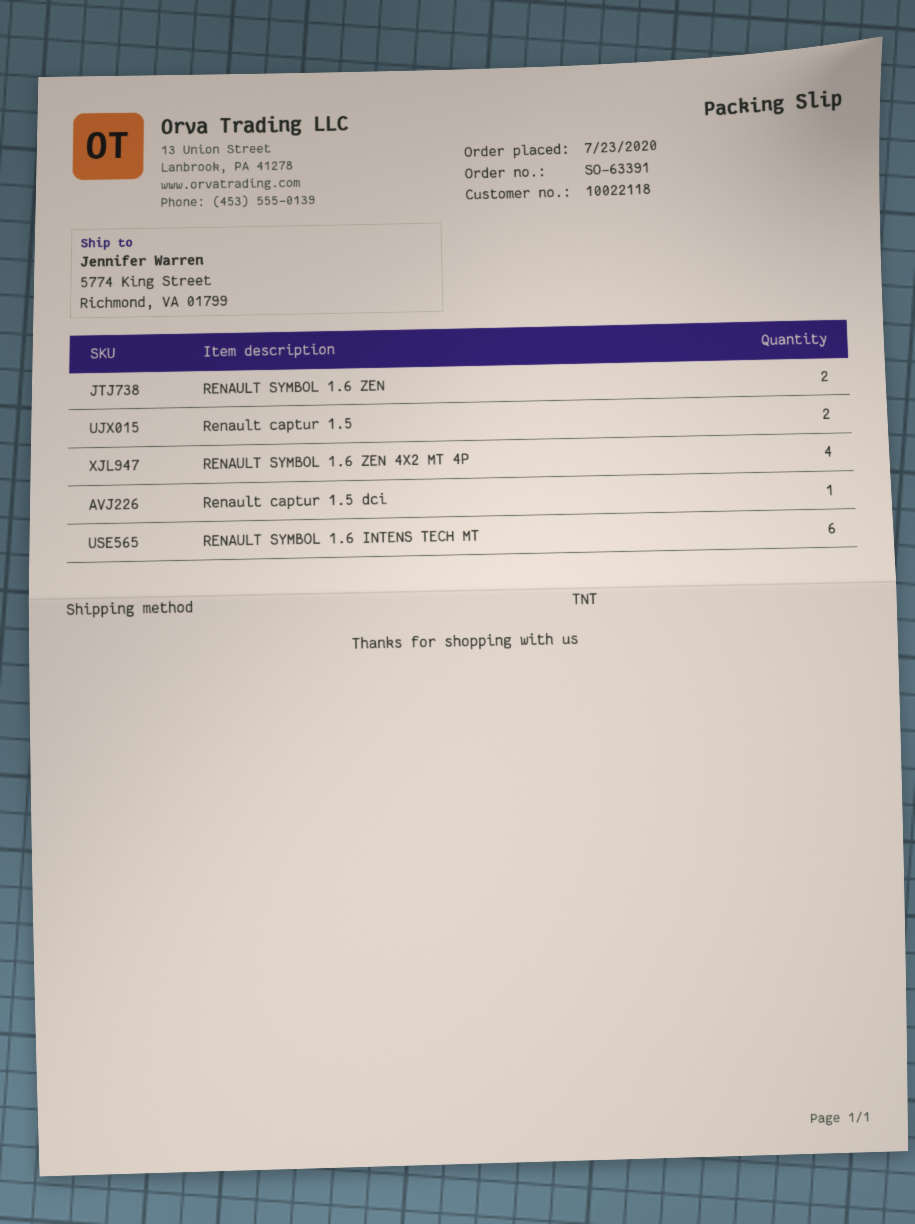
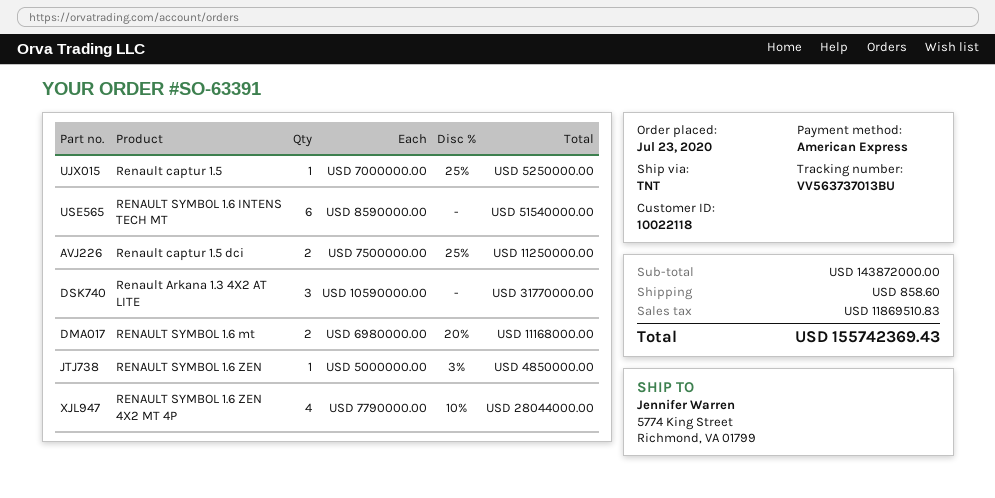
RENAULT SYMBOL 1.6 ZEN: 2 -> 1
Renault captur 1.5: 2 -> 1
Renault captur 1.5 dci: 1 -> 2
Renault Arkana 1.3 4X2 AT LITE: none -> 3
RENAULT SYMBOL 1.6 mt: none -> 2

